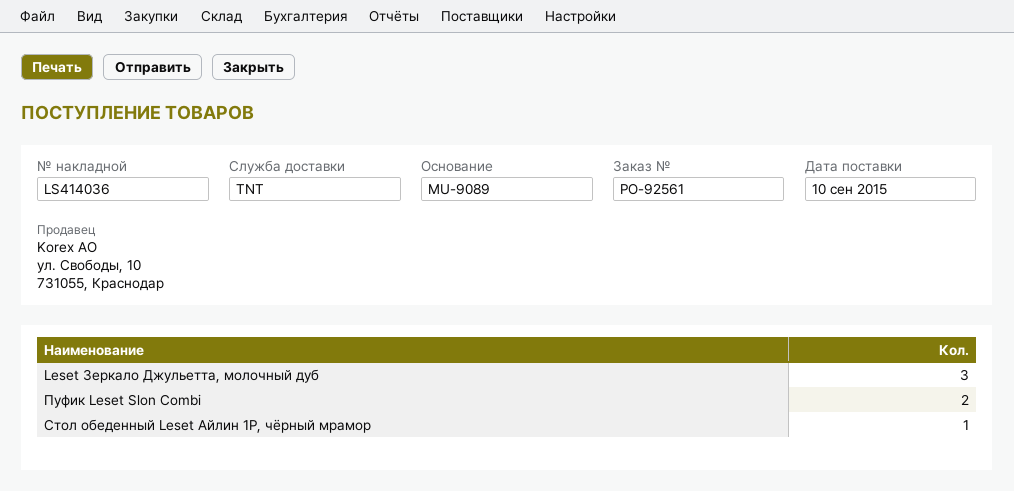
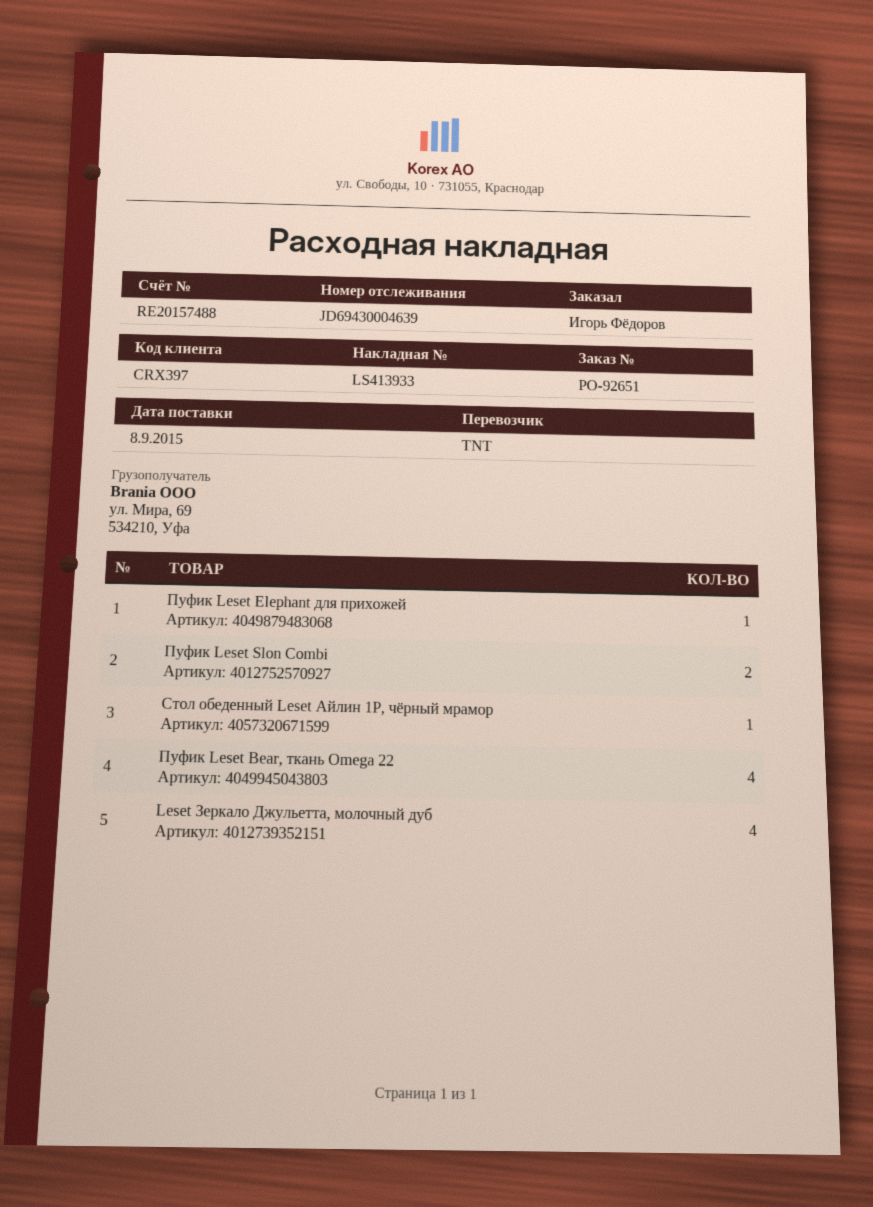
order number: PO-92561 -> PO-92651
delivery note number: LS414036 -> LS413933
delivery date: 2015-09-10 -> 2015-09-08
Leset Зеркало Джульетта, молочный дуб: 3 -> 4
Пуфик Leset Elephant для прихожей: none -> 1
Пуфик Leset Bear, ткань Omega 22: none -> 4

